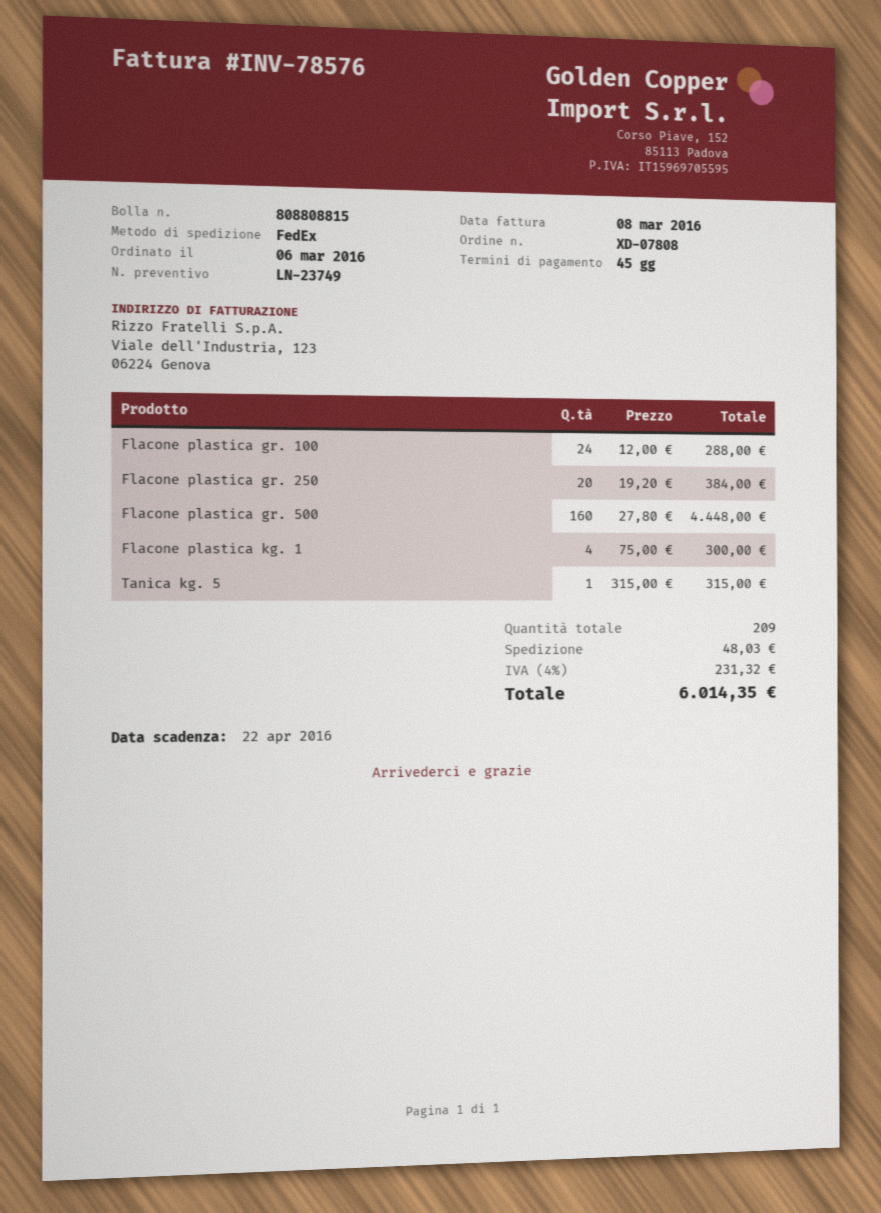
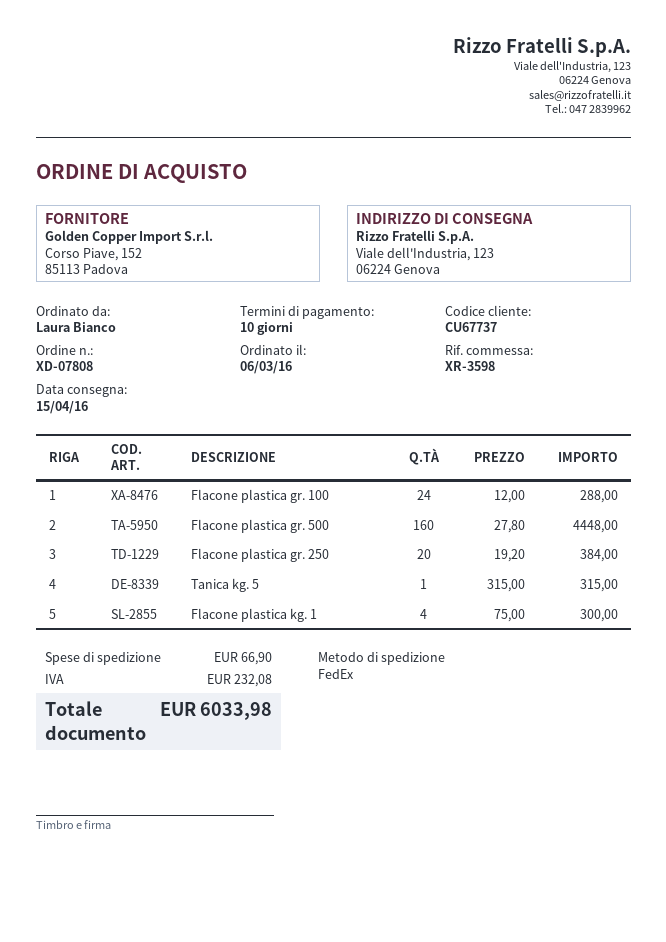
payment terms: 45 days -> 10 days
shipping: 48.03 -> 66.90
tax: 231.32 -> 232.08
total: 6014.35 -> 6033.98

